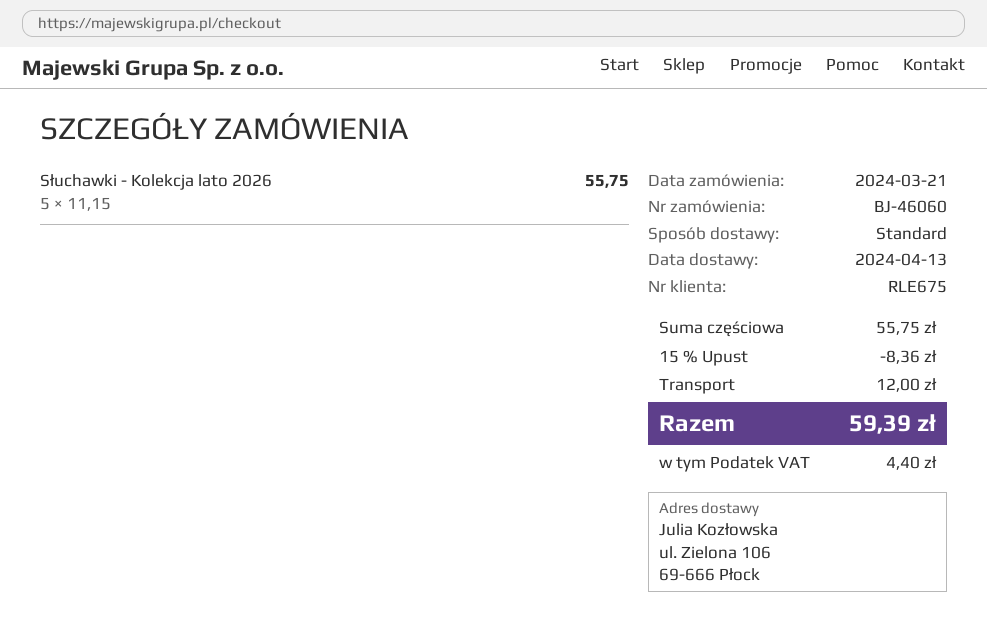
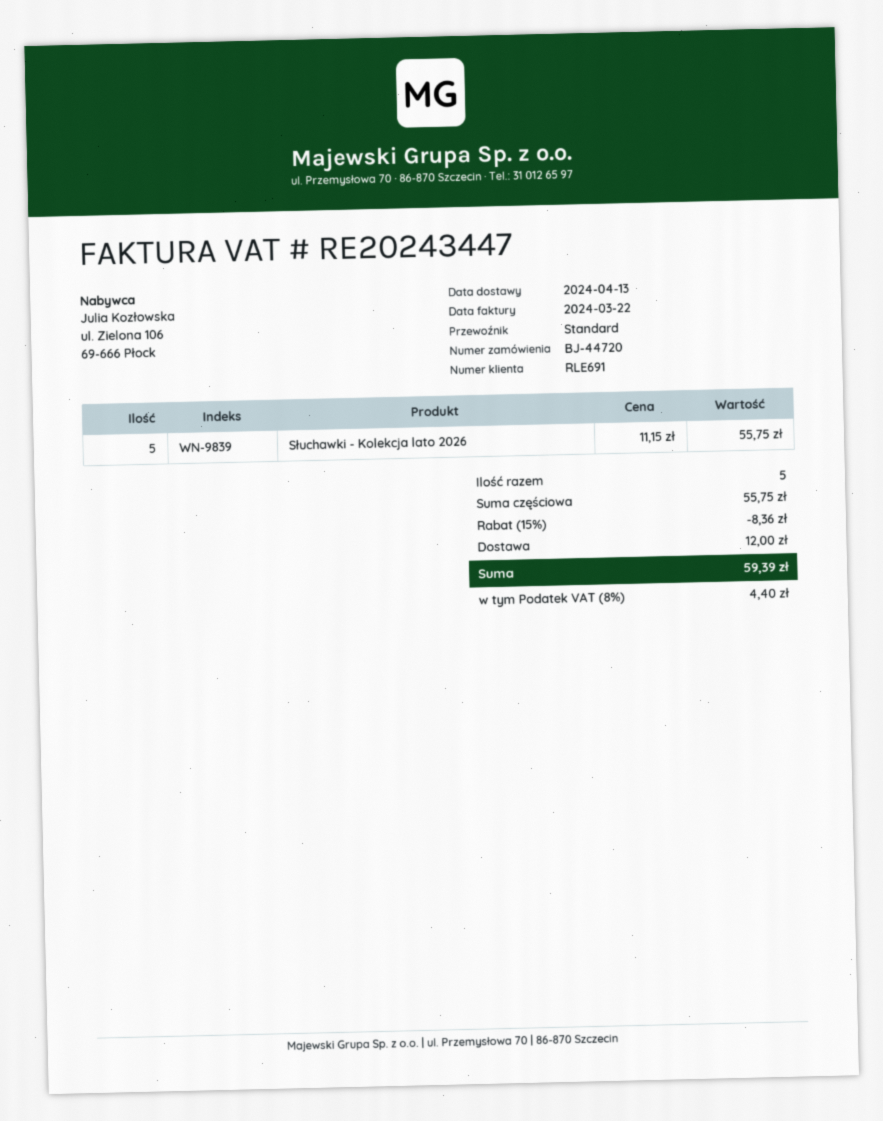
order number: BJ-46060 -> BJ-44720
customer number: RLE675 -> RLE691

